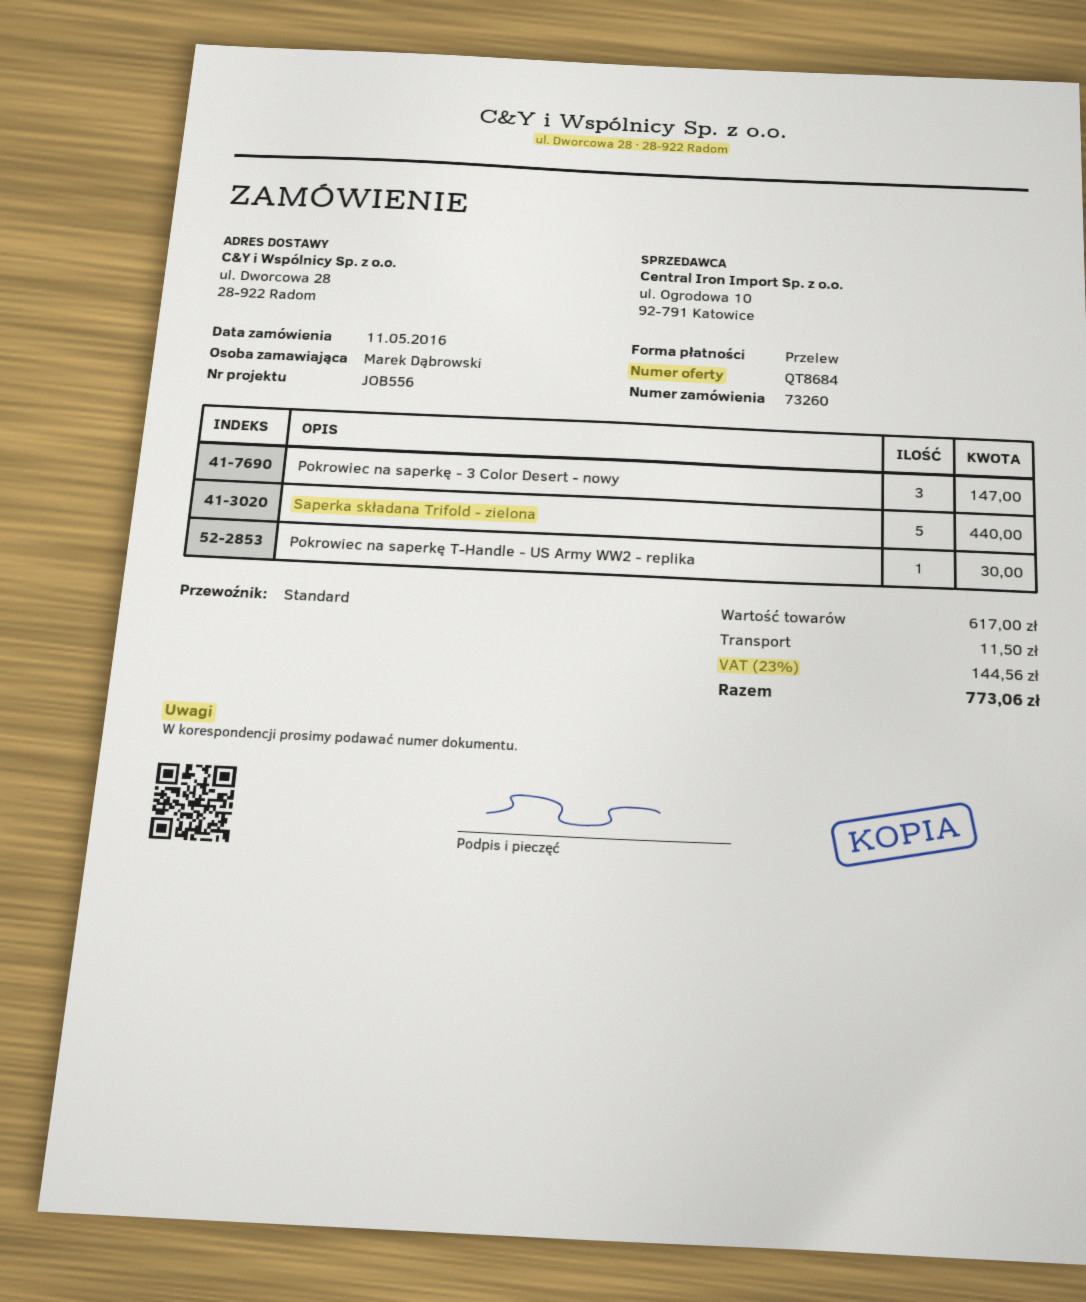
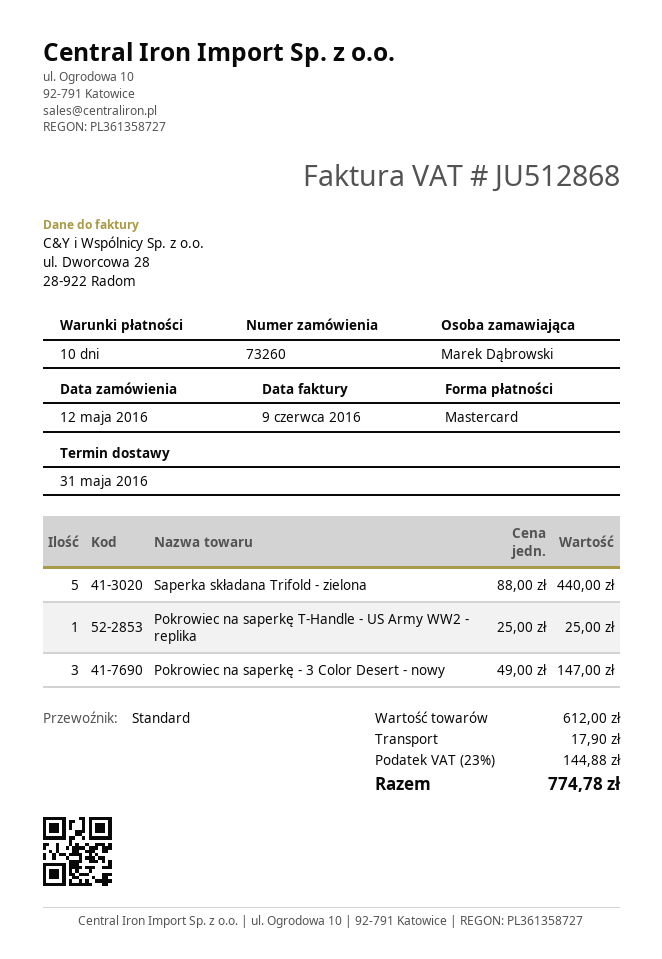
order date: 2016-05-11 -> 2016-05-12
payment method: bank transfer -> Mastercard
Pokrowiec na saperkę T-Handle - US Army WW2 - replika: 1 for 30.00 -> 1 for 25.00
subtotal: 617.00 -> 612.00
shipping: 11.50 -> 17.90
tax: 23% = 144.56 -> 23% = 144.88
total: 773.06 -> 774.78

